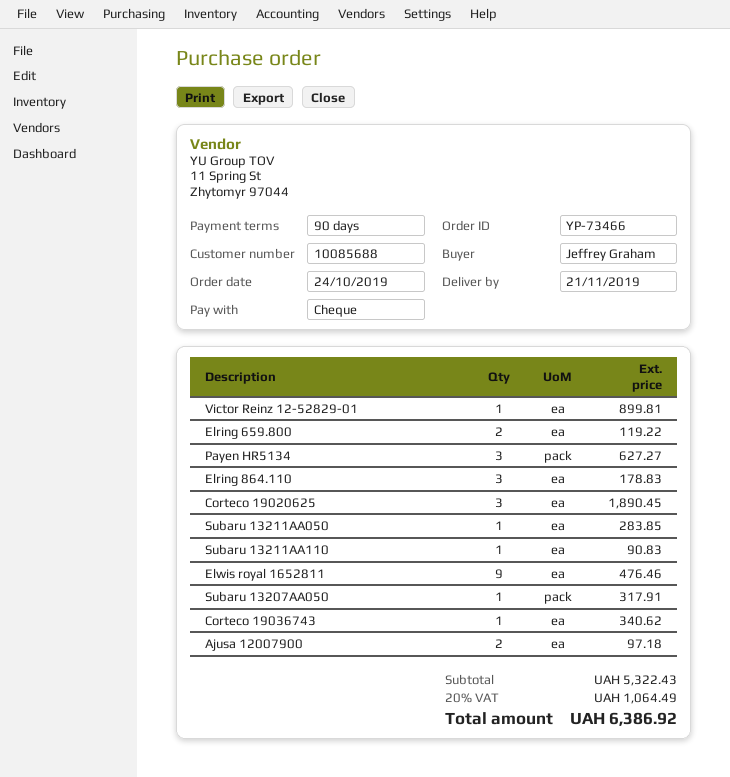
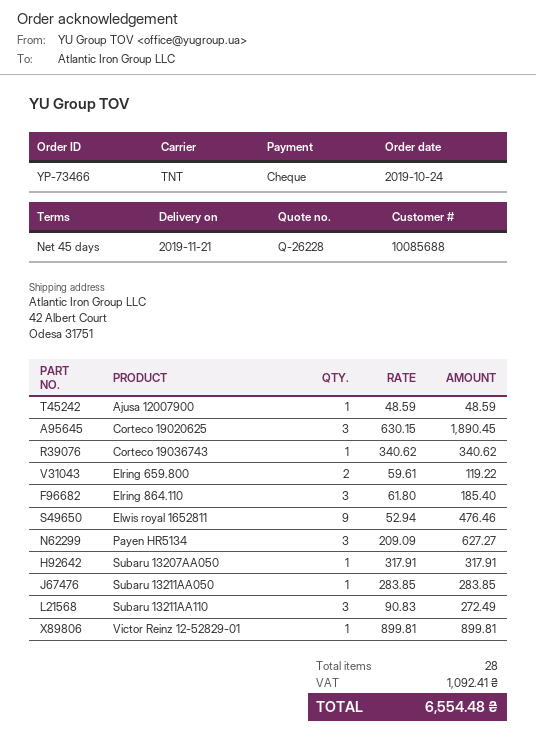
payment terms: 90 days -> 45 days
Elring 864.110: 3 for 178.83 -> 3 for 185.40
Subaru 13211AA110: 1 for 90.83 -> 3 for 272.49
Ajusa 12007900: 2 for 97.18 -> 1 for 48.59
tax: 1064.49 -> 1092.41
total: 6386.92 -> 6554.48

